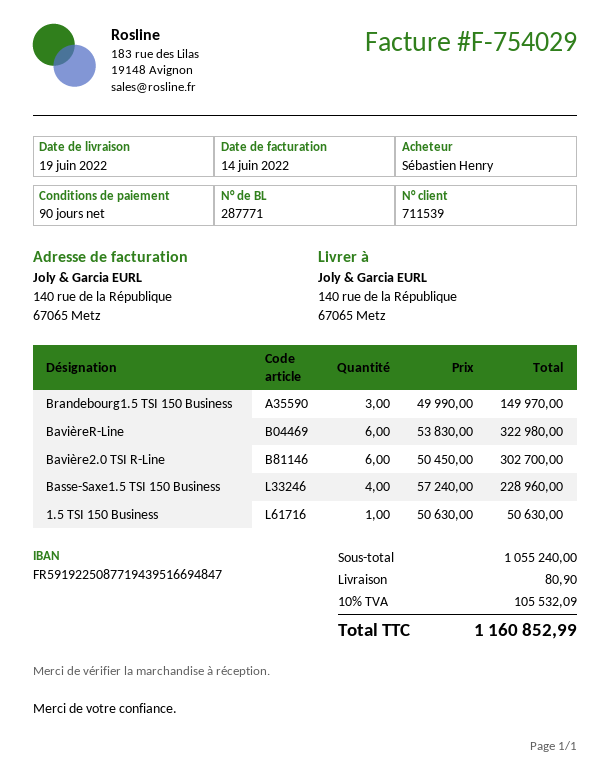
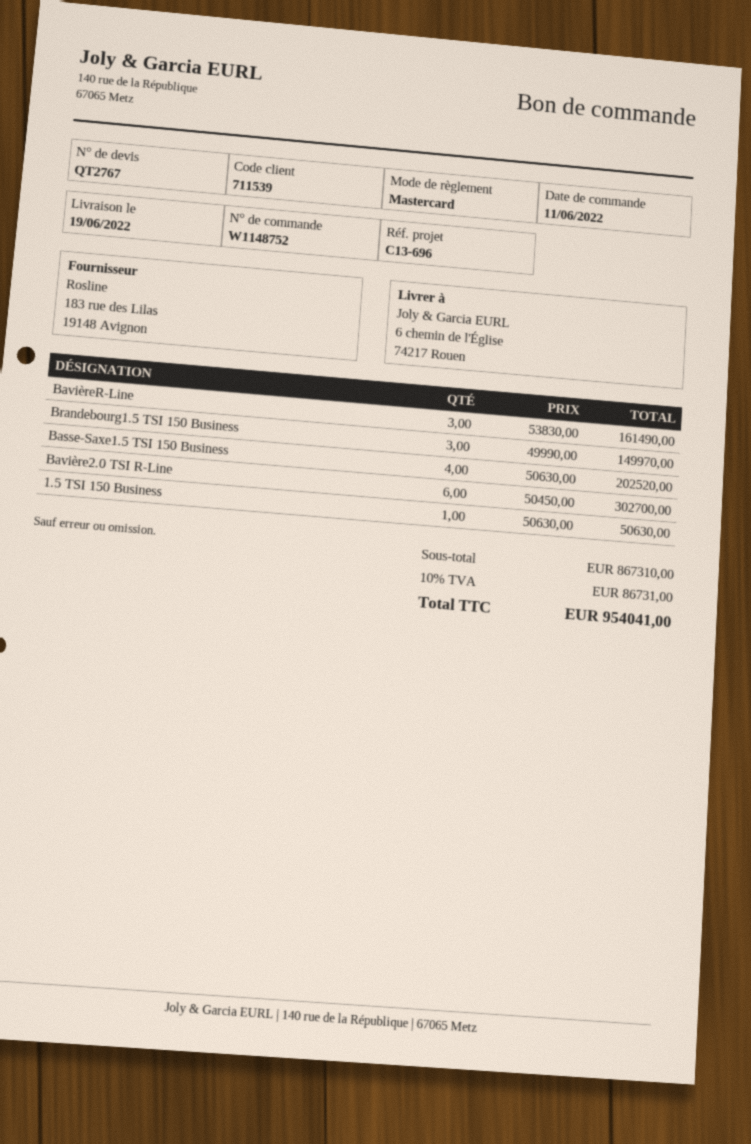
ship to: 140 rue de la République, 67065 Metz -> 6 chemin de l'Église, 74217 Rouen
BavièreR-Line: 6 x 53830.00 = 322980.00 -> 3 x 53830.00 = 161490.00
Basse-Saxe1.5 TSI 150 Business: 4 x 57240.00 = 228960.00 -> 4 x 50630.00 = 202520.00
subtotal: 1055240.00 -> 867310.00
shipping: 80.90 -> none
tax: 10% = 105532.09 -> 10% = 86731.00
total: 1160852.99 -> 954041.00

